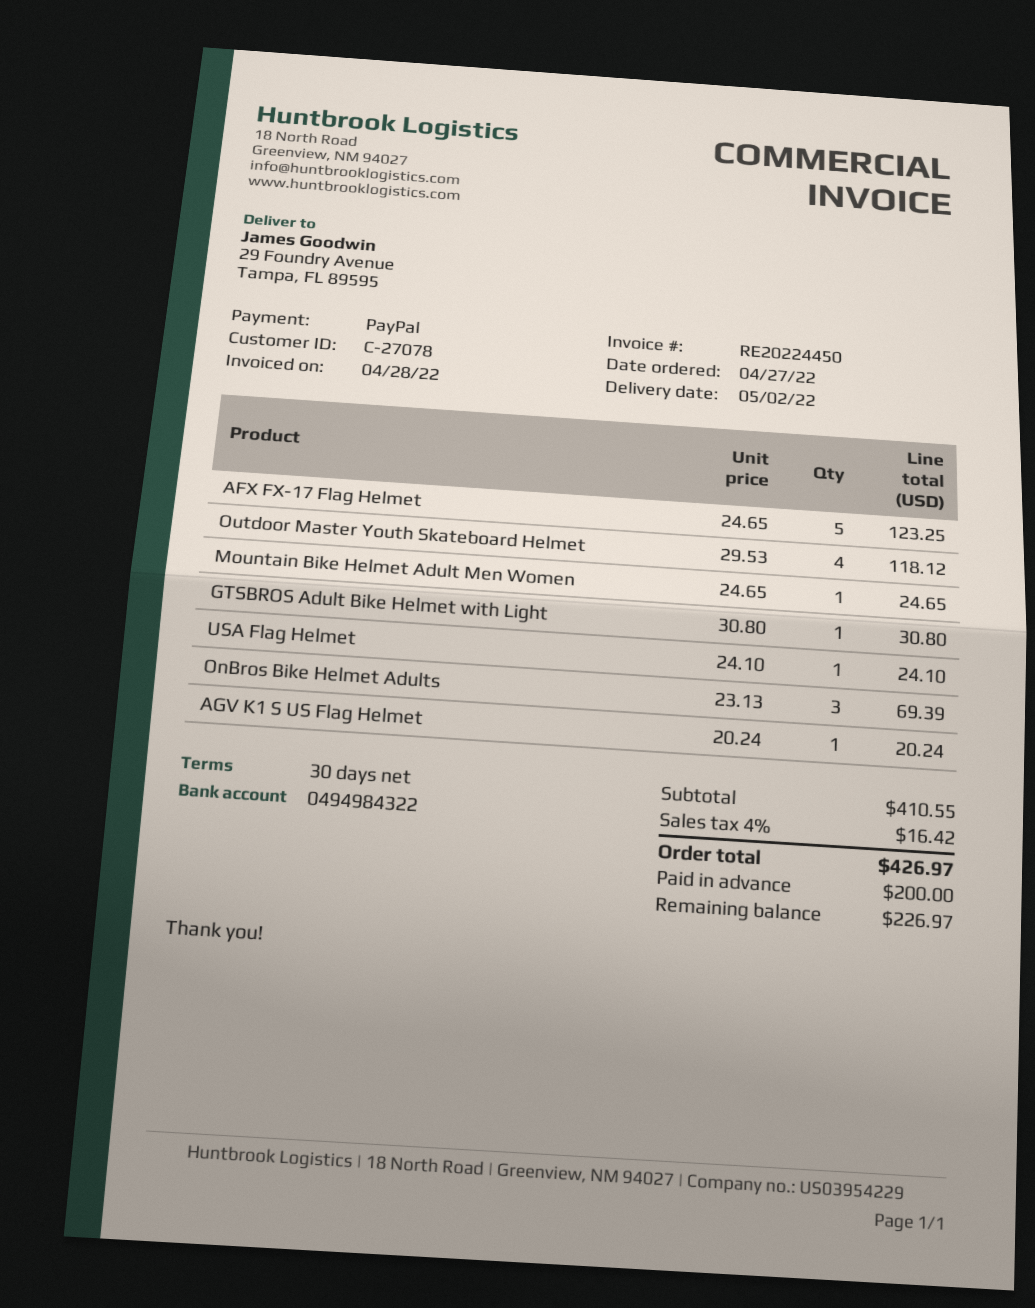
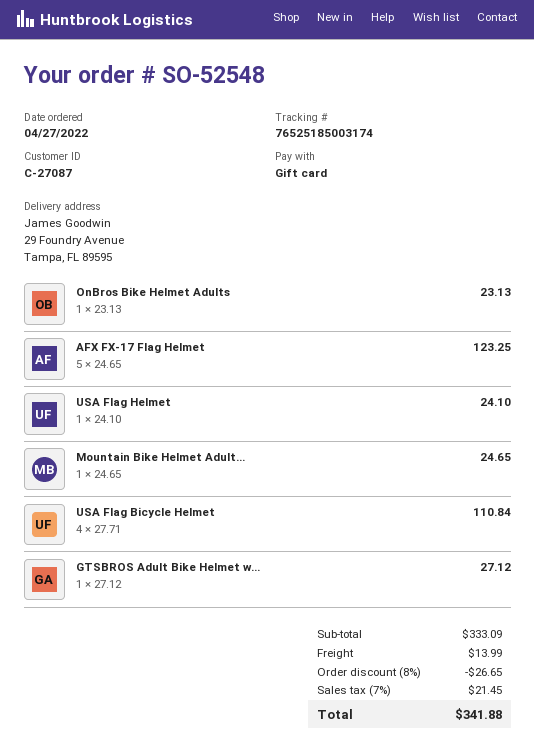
customer number: C-27078 -> C-27087
payment method: PayPal -> gift card
Outdoor Master Youth Skateboard Helmet: 4 x 29.53 = 118.12 -> none
GTSBROS Adult Bike Helmet with Light: 1 x 30.80 = 30.80 -> 1 x 27.12 = 27.12
OnBros Bike Helmet Adults: 3 x 23.13 = 69.39 -> 1 x 23.13 = 23.13
AGV K1 S US Flag Helmet: 1 x 20.24 = 20.24 -> none
USA Flag Bicycle Helmet: none -> 4 x 27.71 = 110.84
subtotal: 410.55 -> 333.09
discount: none -> 8% = 26.65
shipping: none -> 13.99
tax: 4% = 16.42 -> 7% = 21.45
total: 426.97 -> 341.88

